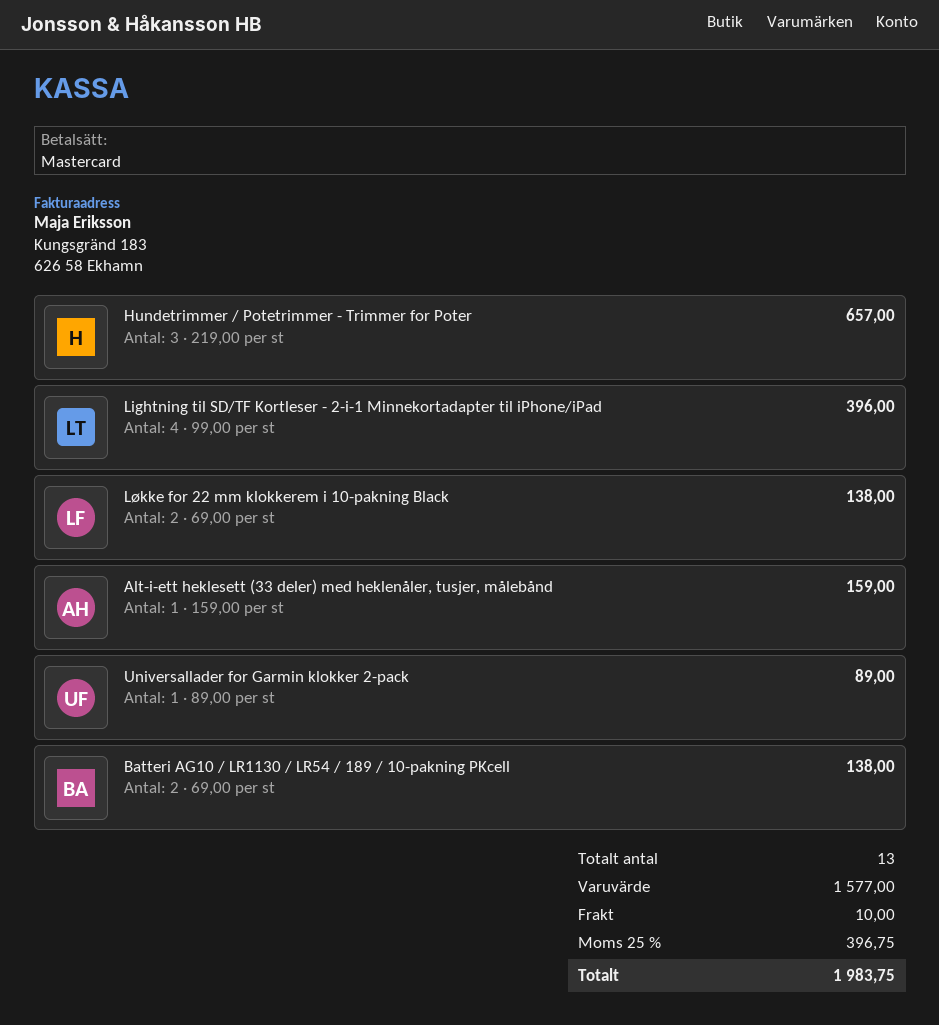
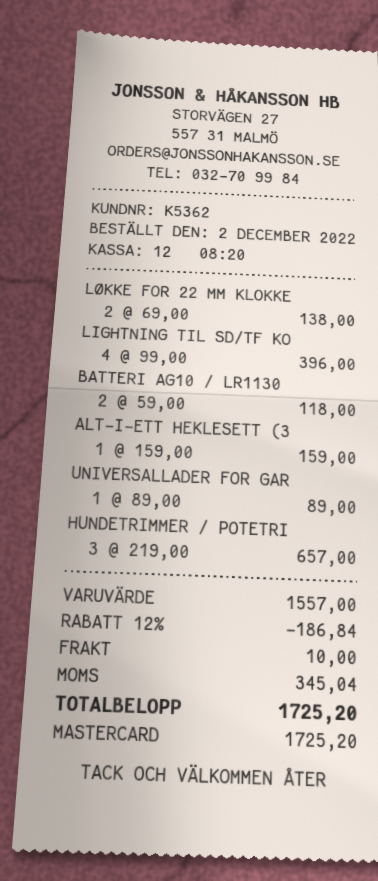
Batteri AG10 / LR1130 / LR54 / 189 / 10-pakning PKcell: 2 x 69.00 = 138.00 -> 2 x 59.00 = 118.00
subtotal: 1577.00 -> 1557.00
discount: none -> 12% = 186.84
tax: 396.75 -> 345.04
total: 1983.75 -> 1725.20

